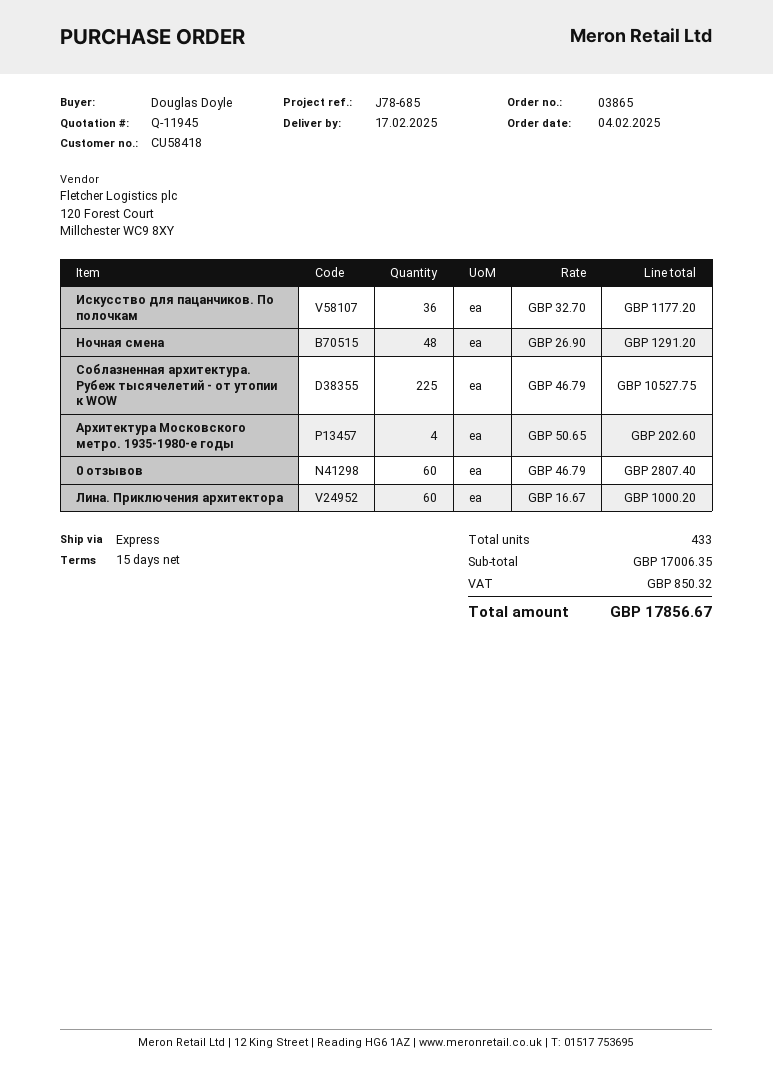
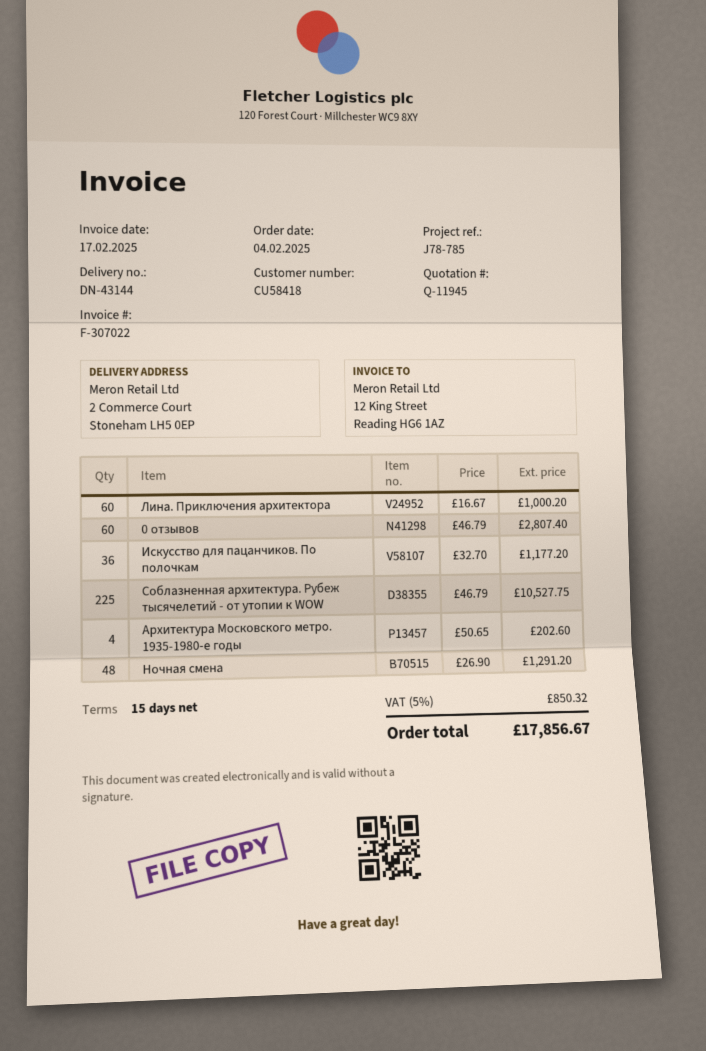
reference: J78-685 -> J78-785

